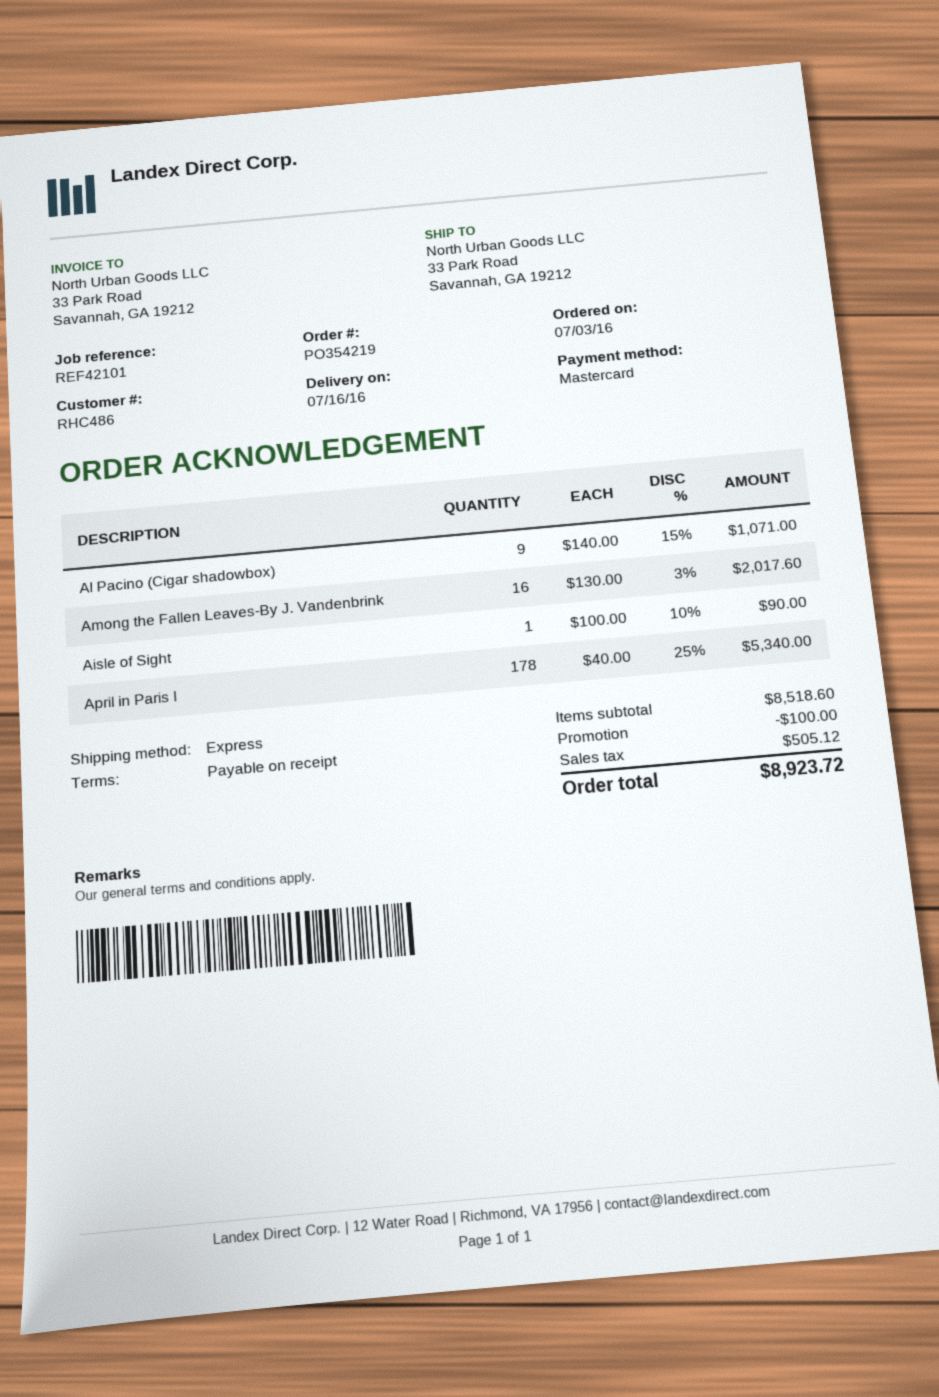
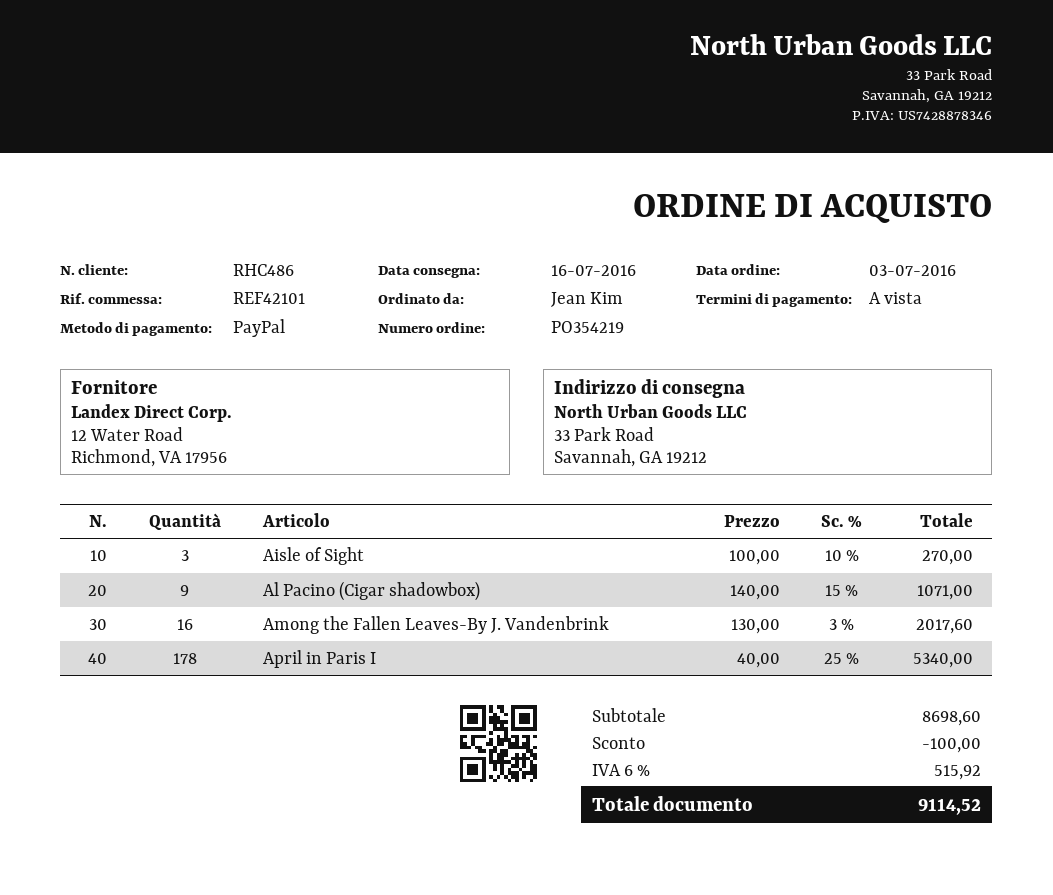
payment method: Mastercard -> PayPal
Aisle of Sight: 1 x 100.00 - 10% = 90.00 -> 3 x 100.00 - 10% = 270.00
subtotal: 8518.60 -> 8698.60
tax: 505.12 -> 515.92
total: 8923.72 -> 9114.52

